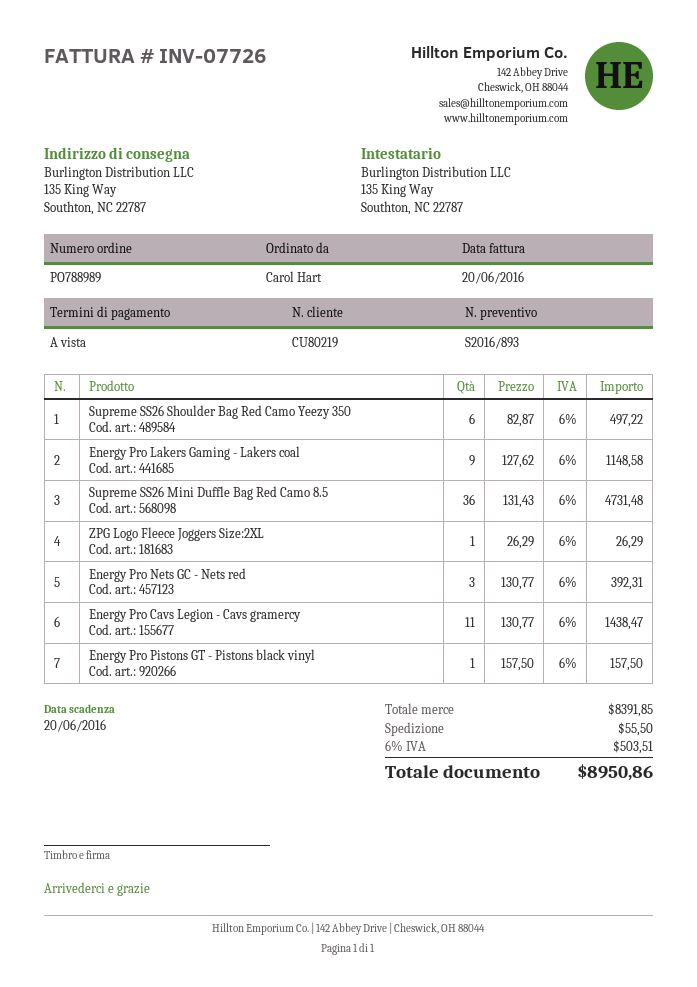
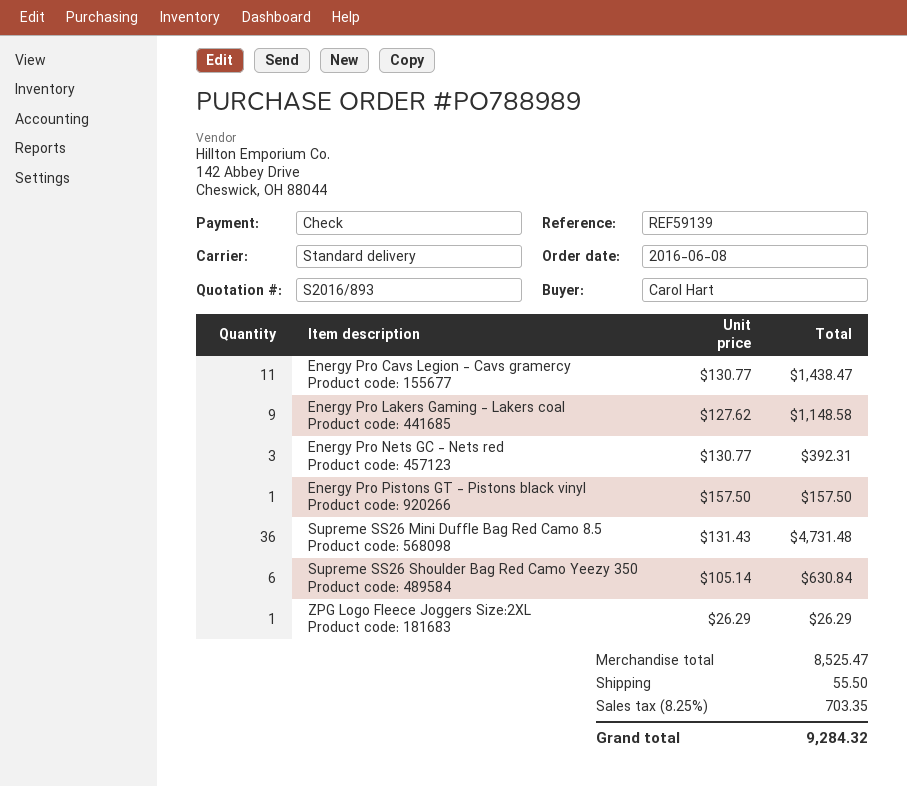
Supreme SS26 Shoulder Bag Red Camo Yeezy 350: 6 x 82.87 = 497.22 -> 6 x 105.14 = 630.84
subtotal: 8391.85 -> 8525.47
tax: 6% = 503.51 -> 8.25% = 703.35
total: 8950.86 -> 9284.32

